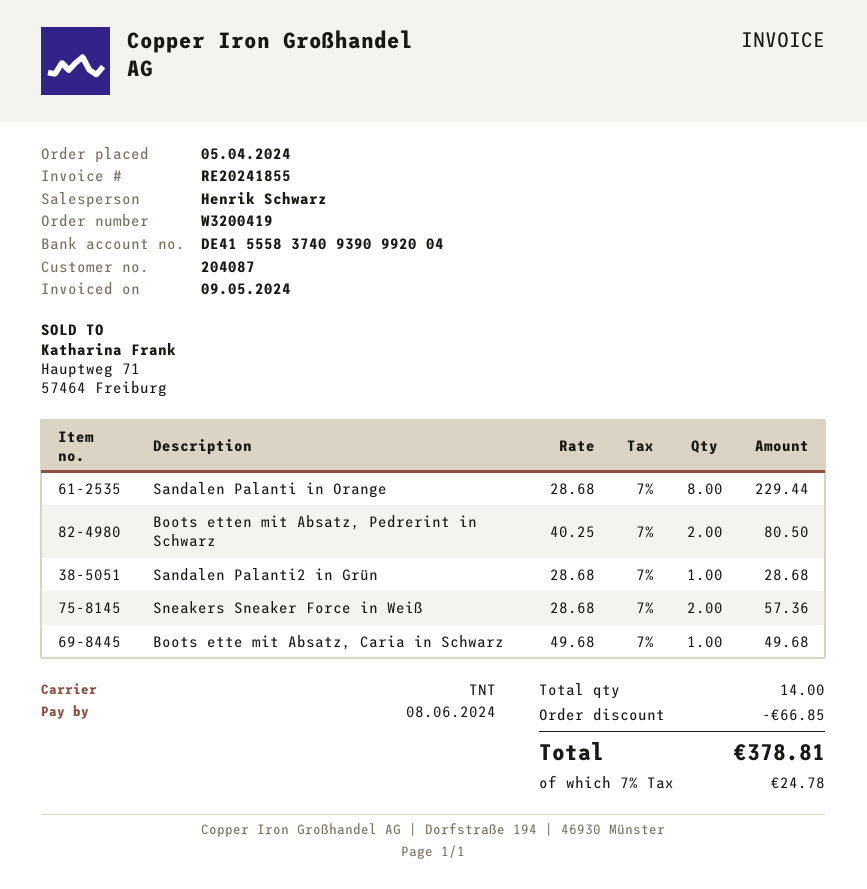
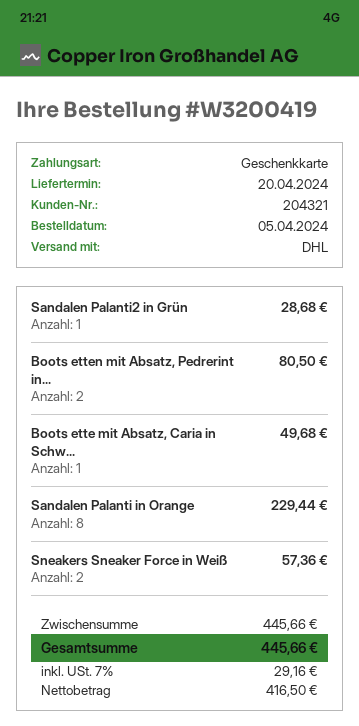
customer number: 204087 -> 204321
shipping method: TNT -> DHL
discount: 66.85 -> none
tax: 7% = 24.78 -> 7% = 29.16
total: 378.81 -> 445.66

